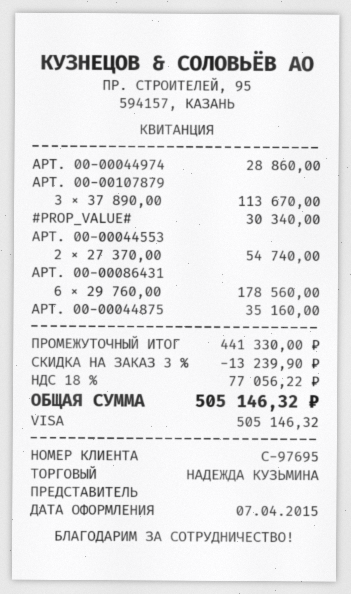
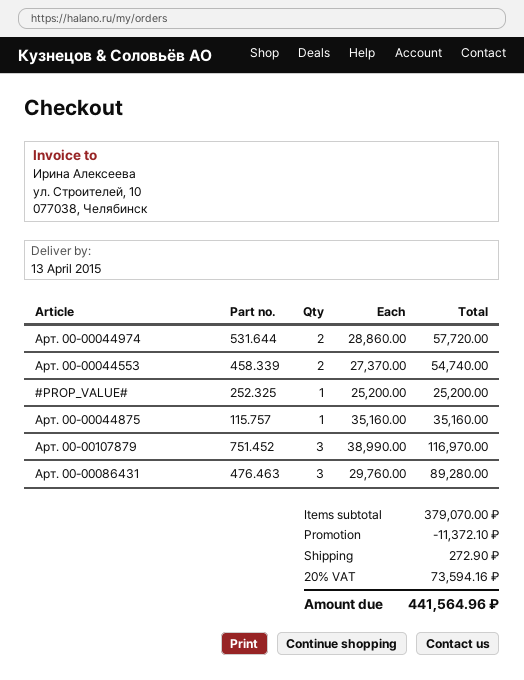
АРТ. 00-00044974: 1 x 28860.00 = 28860.00 -> 2 x 28860.00 = 57720.00
АРТ. 00-00107879: 3 x 37890.00 = 113670.00 -> 3 x 38990.00 = 116970.00
#PROP_VALUE#: 1 x 30340.00 = 30340.00 -> 1 x 25200.00 = 25200.00
АРТ. 00-00086431: 6 x 29760.00 = 178560.00 -> 3 x 29760.00 = 89280.00
subtotal: 441330.00 -> 379070.00
discount: 13239.90 -> 11372.10
shipping: none -> 272.90
tax: 18% = 77056.22 -> 20% = 73594.16
total: 505146.32 -> 441564.96

